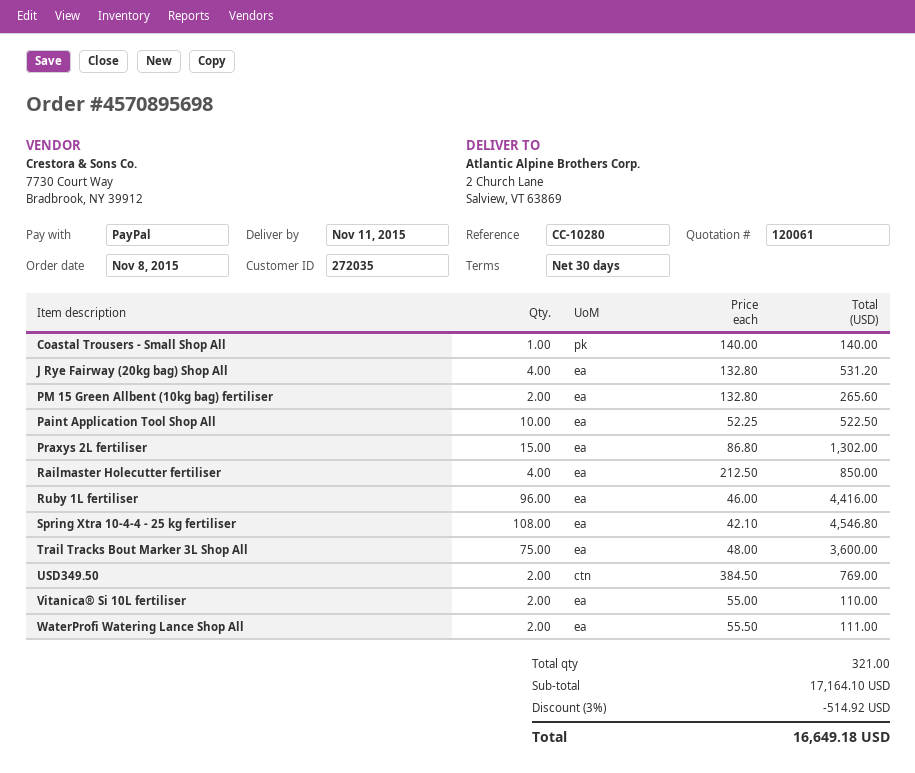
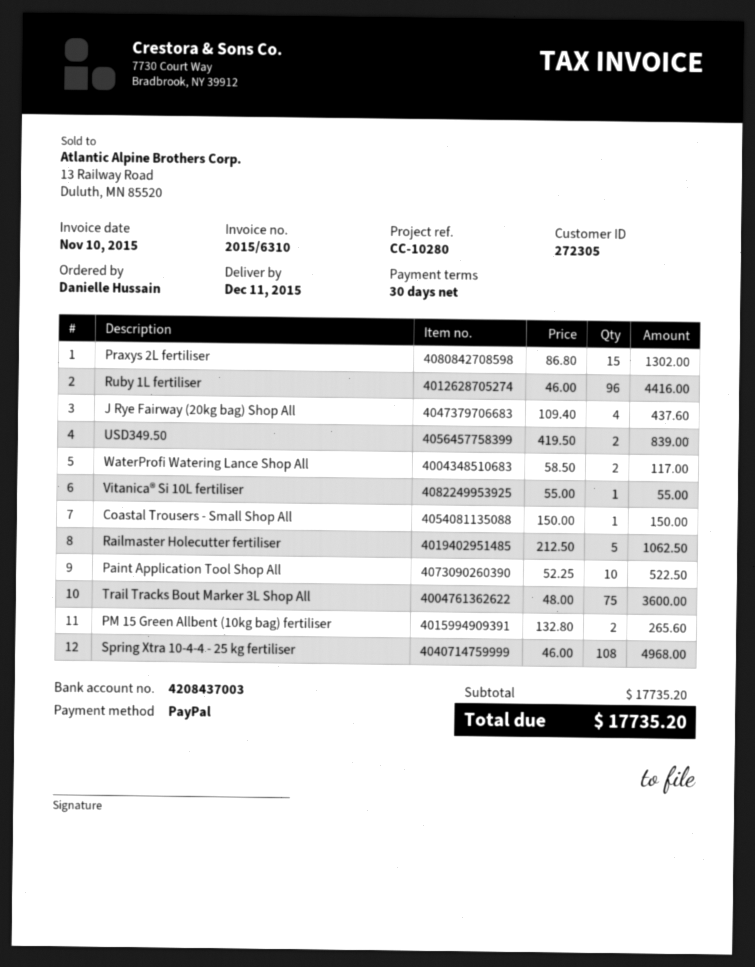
delivery date: 2015-11-11 -> 2015-12-11
customer number: 272035 -> 272305
Coastal Trousers - Small Shop All: 1 x 140.00 = 140.00 -> 1 x 150.00 = 150.00
J Rye Fairway (20kg bag) Shop All: 4 x 132.80 = 531.20 -> 4 x 109.40 = 437.60
Railmaster Holecutter fertiliser: 4 x 212.50 = 850.00 -> 5 x 212.50 = 1062.50
Spring Xtra 10-4-4 - 25 kg fertiliser: 108 x 42.10 = 4546.80 -> 108 x 46.00 = 4968.00
USD349.50: 2 x 384.50 = 769.00 -> 2 x 419.50 = 839.00
Vitanica® Si 10L fertiliser: 2 x 55.00 = 110.00 -> 1 x 55.00 = 55.00
WaterProfi Watering Lance Shop All: 2 x 55.50 = 111.00 -> 2 x 58.50 = 117.00
subtotal: 17164.10 -> 17735.20
discount: 3% = 514.92 -> none
total: 16649.18 -> 17735.20

